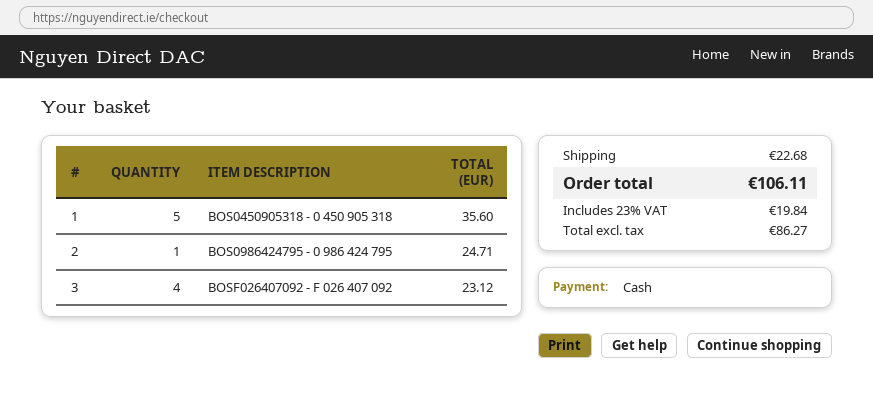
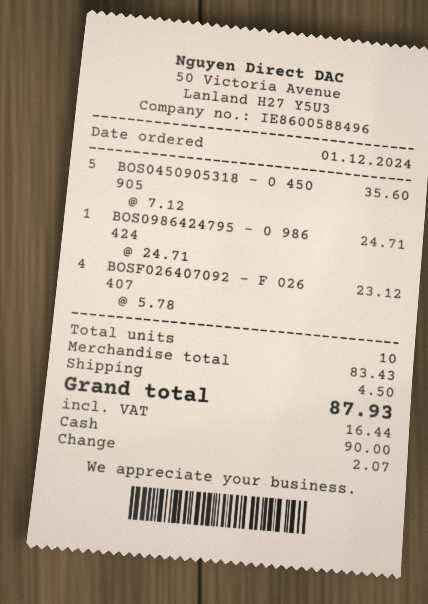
shipping: 22.68 -> 4.50
tax: 19.84 -> 16.44
total: 106.11 -> 87.93

